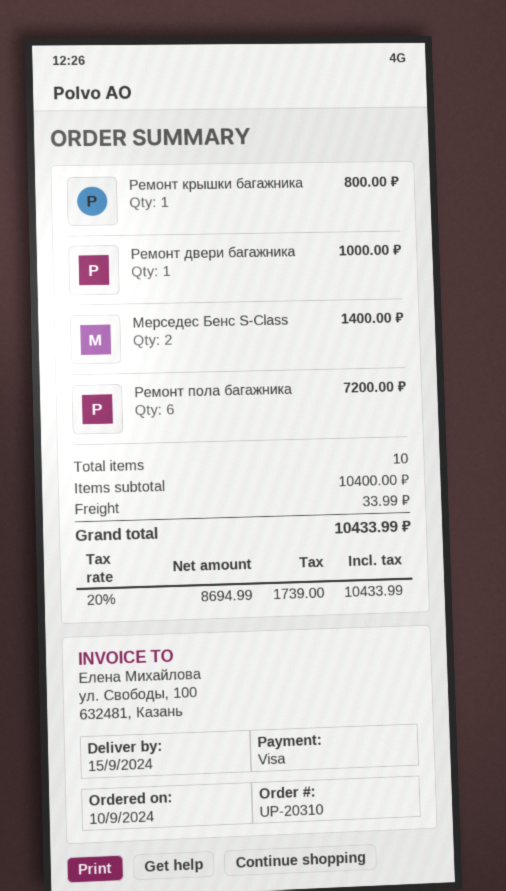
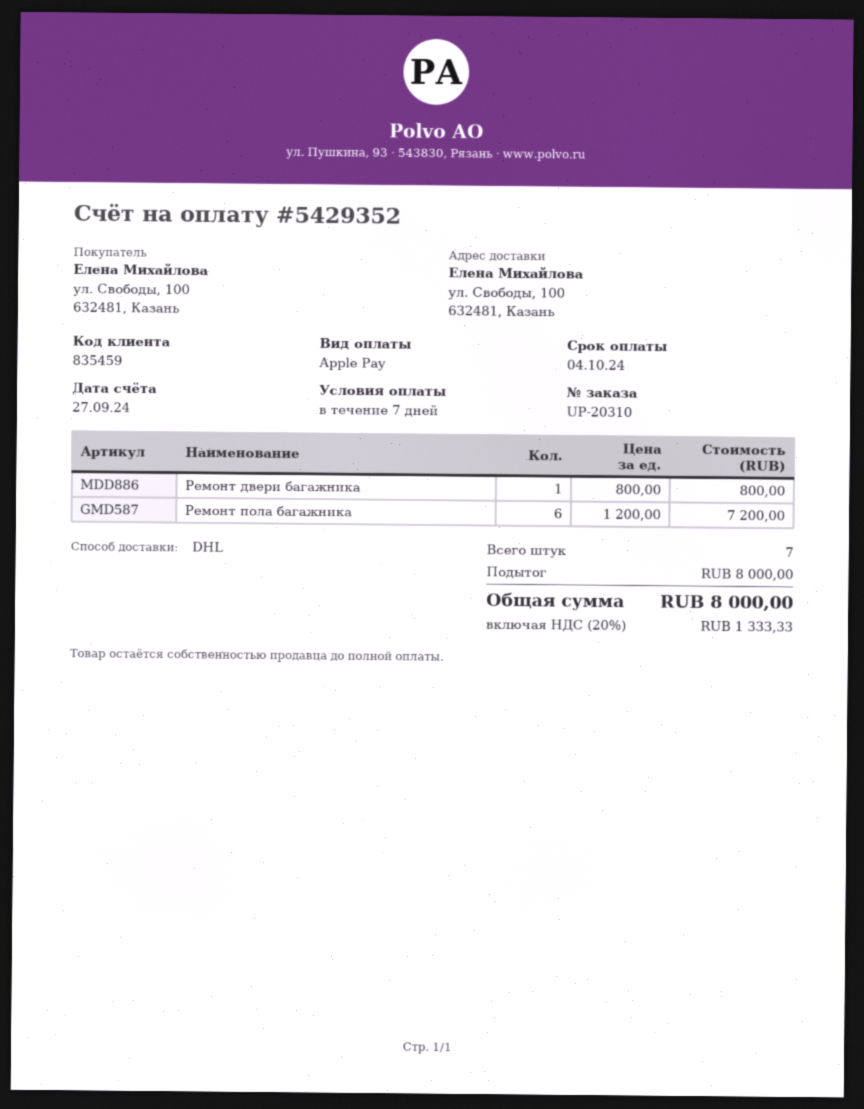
payment method: Visa -> Apple Pay
Ремонт крышки багажника: 1 for 800.00 -> none
Ремонт двери багажника: 1 for 1000.00 -> 1 for 800.00
Мерседес Бенс S-Class: 2 for 1400.00 -> none
total quantity: 10 -> 7
subtotal: 10400.00 -> 8000.00
shipping: 33.99 -> none
tax: 20% = 1739.00 -> 20% = 1333.33
total: 10433.99 -> 8000.00

